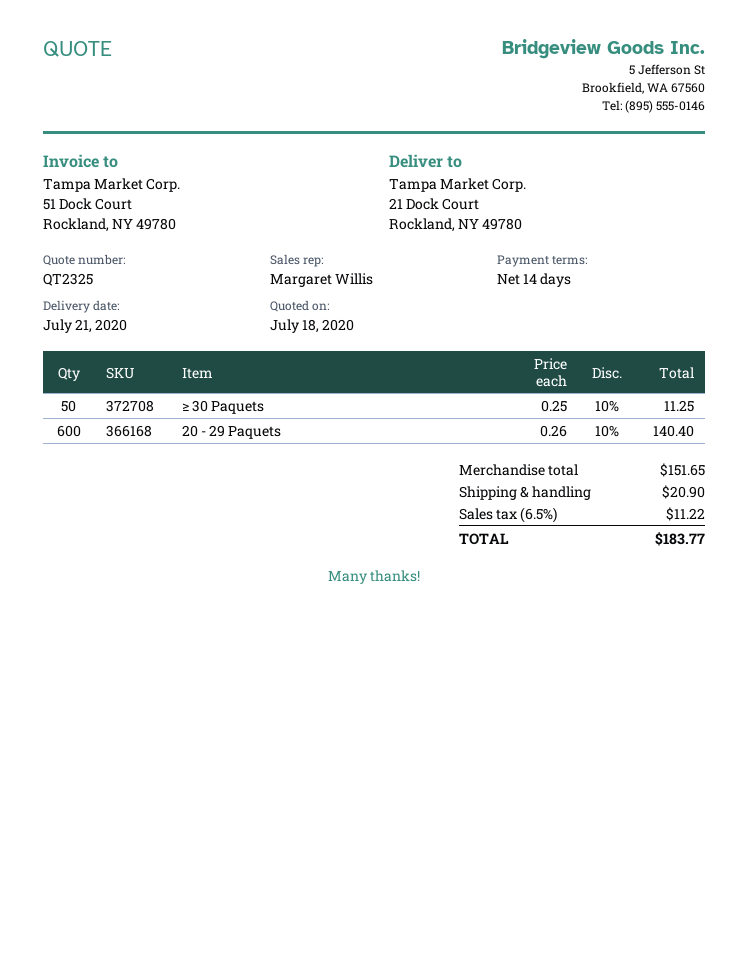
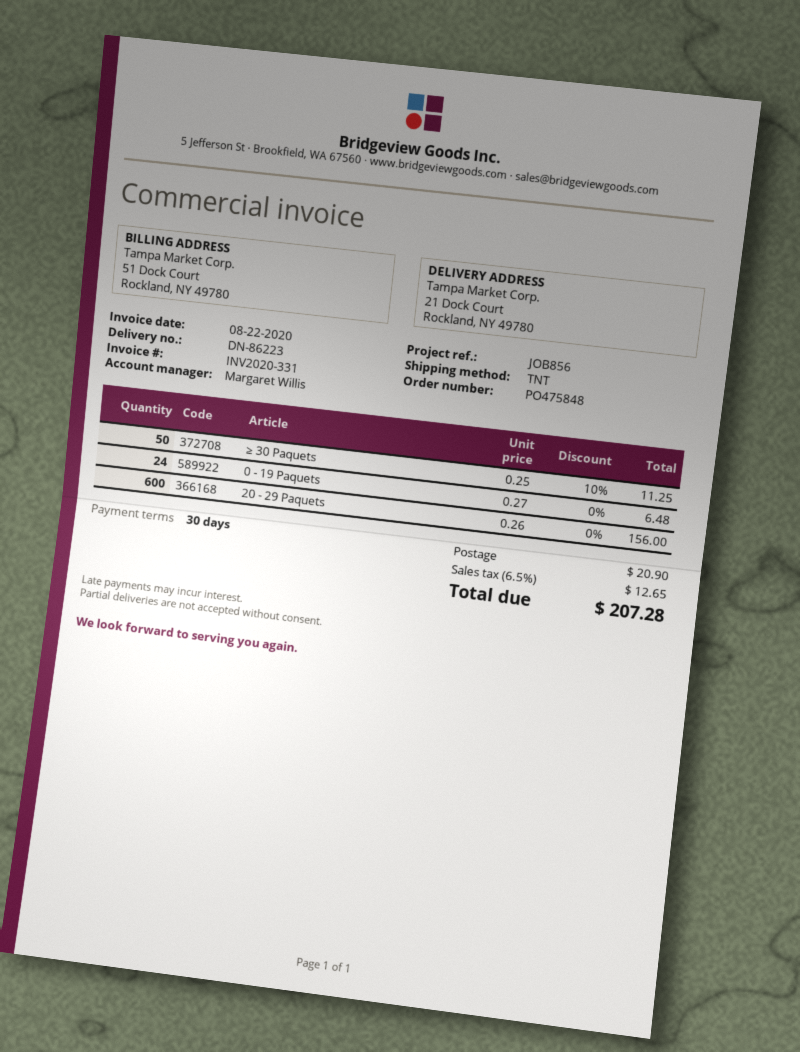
payment terms: 14 days -> 30 days
20 - 29 Paquets: 600 x 0.26 - 10% = 140.40 -> 600 x 0.26 = 156.00
0 - 19 Paquets: none -> 24 x 0.27 = 6.48
tax: 6.5% = 11.22 -> 6.5% = 12.65
total: 183.77 -> 207.28

